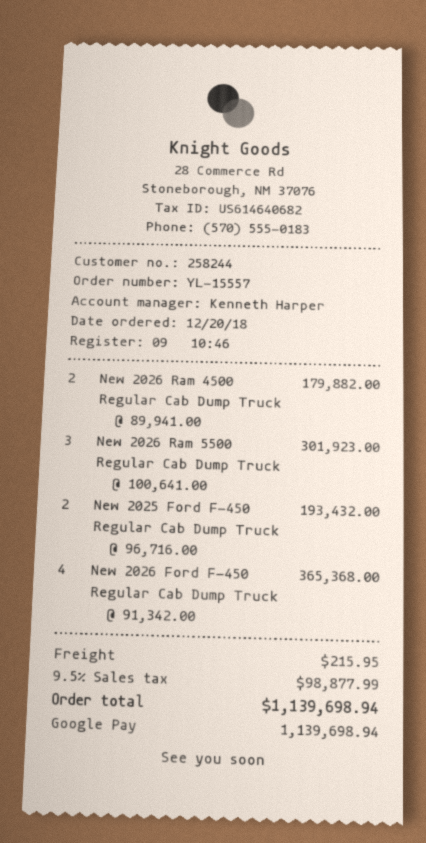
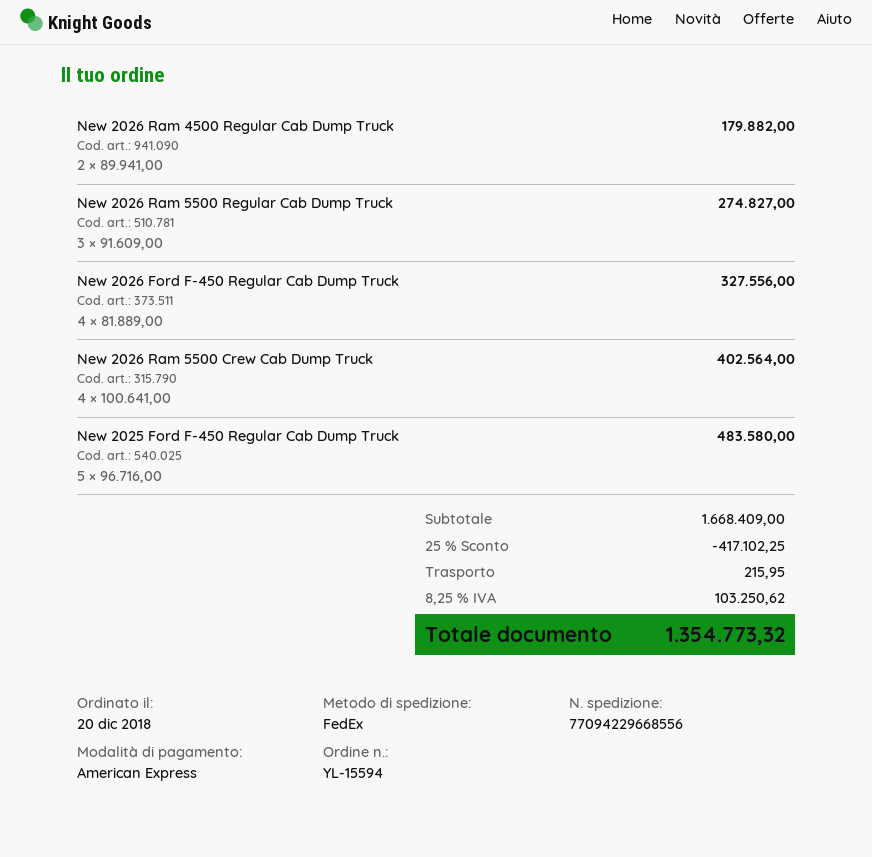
order number: YL-15557 -> YL-15594
payment method: Google Pay -> American Express
New 2026 Ram 5500 Regular Cab Dump Truck: 3 x 100641.00 = 301923.00 -> 3 x 91609.00 = 274827.00
New 2025 Ford F-450 Regular Cab Dump Truck: 2 x 96716.00 = 193432.00 -> 5 x 96716.00 = 483580.00
New 2026 Ford F-450 Regular Cab Dump Truck: 4 x 91342.00 = 365368.00 -> 4 x 81889.00 = 327556.00
New 2026 Ram 5500 Crew Cab Dump Truck: none -> 4 x 100641.00 = 402564.00
discount: none -> 25% = 417102.25
tax: 9.5% = 98877.99 -> 8.25% = 103250.62
total: 1139698.94 -> 1354773.32

